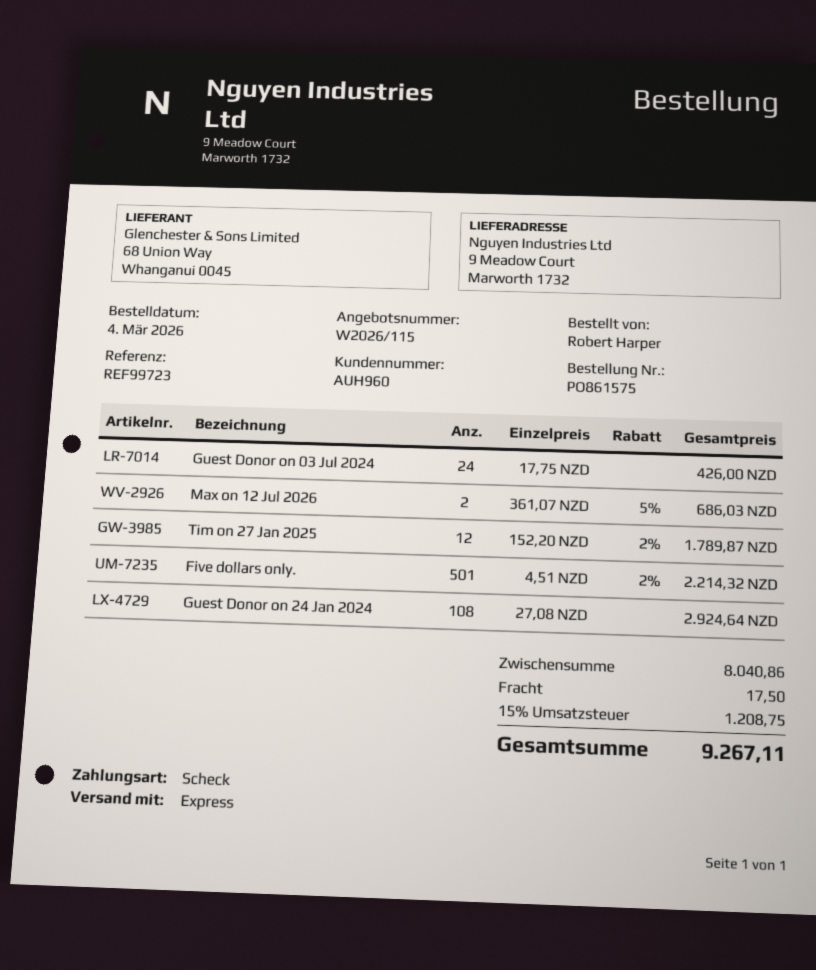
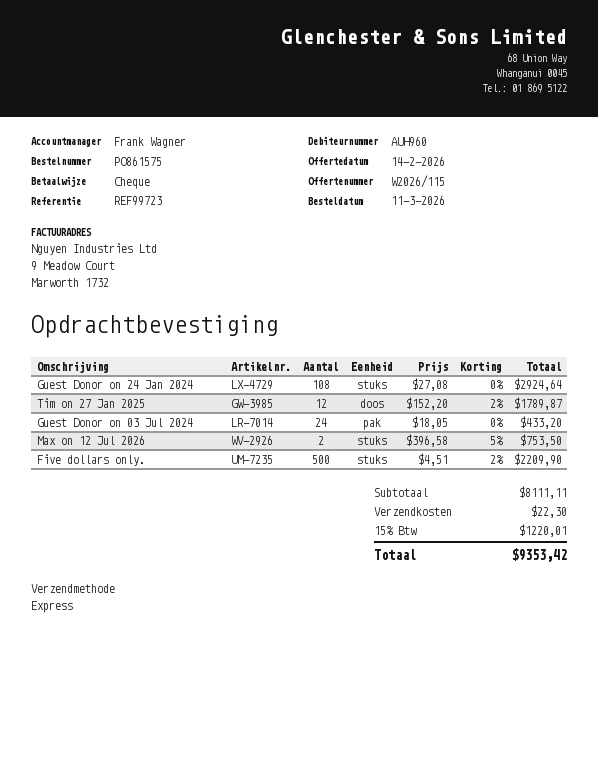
order date: 2026-03-04 -> 2026-03-11
Guest Donor on 03 Jul 2024: 24 x 17.75 = 426.00 -> 24 x 18.05 = 433.20
Max on 12 Jul 2026: 2 x 361.07 - 5% = 686.03 -> 2 x 396.58 - 5% = 753.50
Five dollars only.: 501 x 4.51 - 2% = 2214.32 -> 500 x 4.51 - 2% = 2209.90
subtotal: 8040.86 -> 8111.11
shipping: 17.50 -> 22.30
tax: 15% = 1208.75 -> 15% = 1220.01
total: 9267.11 -> 9353.42

